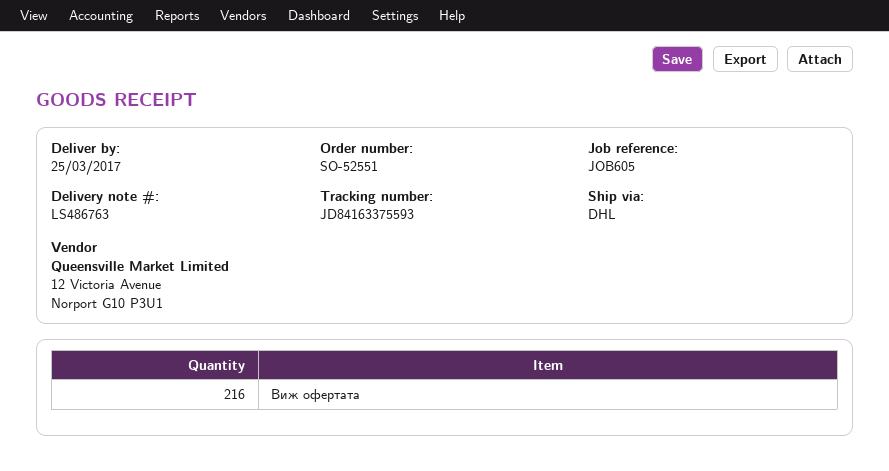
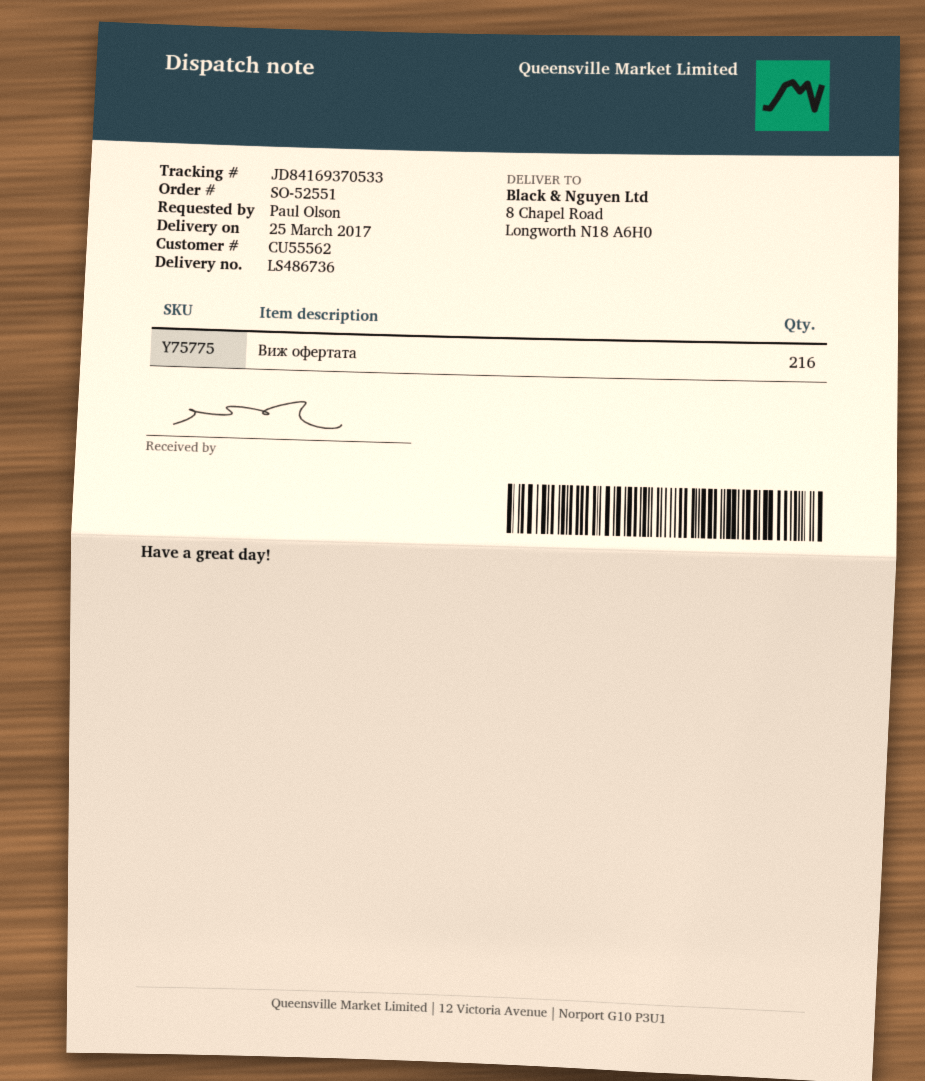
delivery note number: LS486763 -> LS486736
tracking number: JD84163375593 -> JD84169370533

